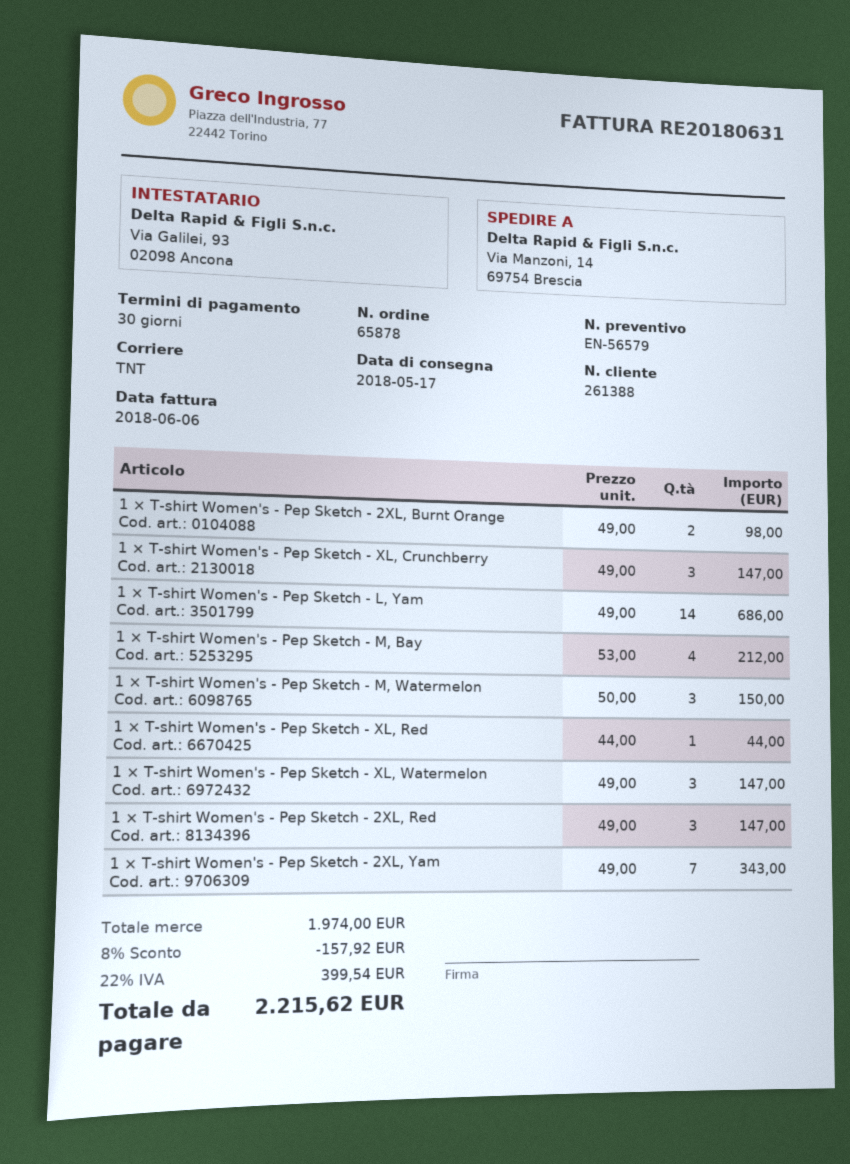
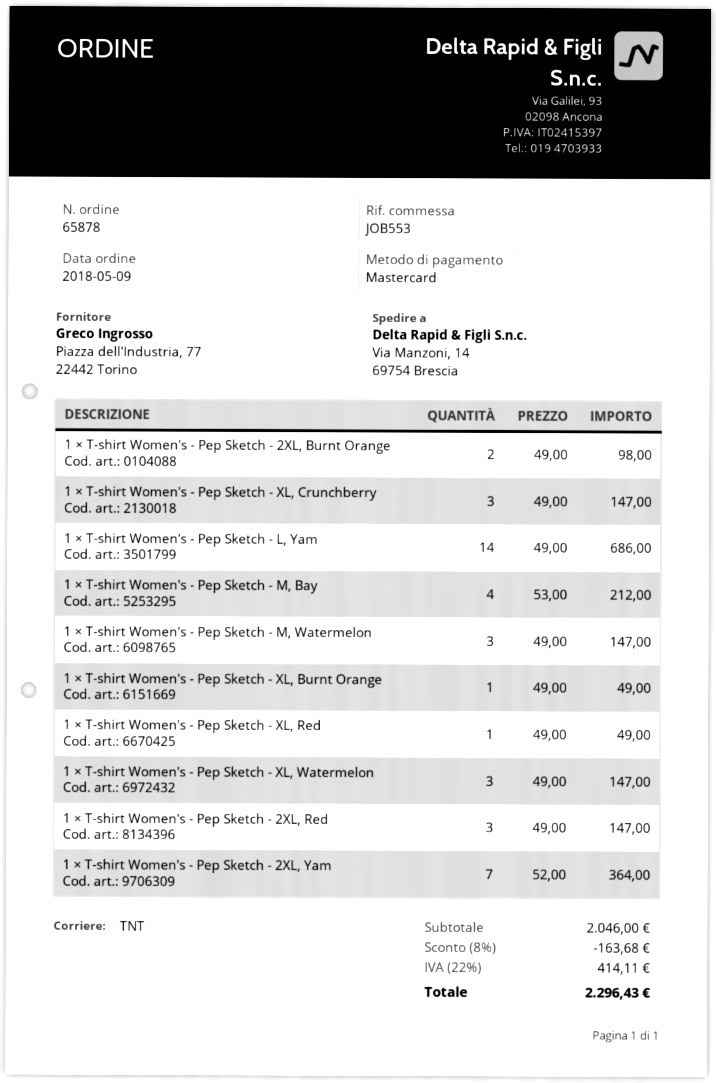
1 × T-shirt Women's - Pep Sketch - M, Watermelon: 3 x 50.00 = 150.00 -> 3 x 49.00 = 147.00
1 × T-shirt Women's - Pep Sketch - XL, Red: 1 x 44.00 = 44.00 -> 1 x 49.00 = 49.00
1 × T-shirt Women's - Pep Sketch - 2XL, Yam: 7 x 49.00 = 343.00 -> 7 x 52.00 = 364.00
1 × T-shirt Women's - Pep Sketch - XL, Burnt Orange: none -> 1 x 49.00 = 49.00
subtotal: 1974.00 -> 2046.00
discount: 8% = 157.92 -> 8% = 163.68
tax: 22% = 399.54 -> 22% = 414.11
total: 2215.62 -> 2296.43

